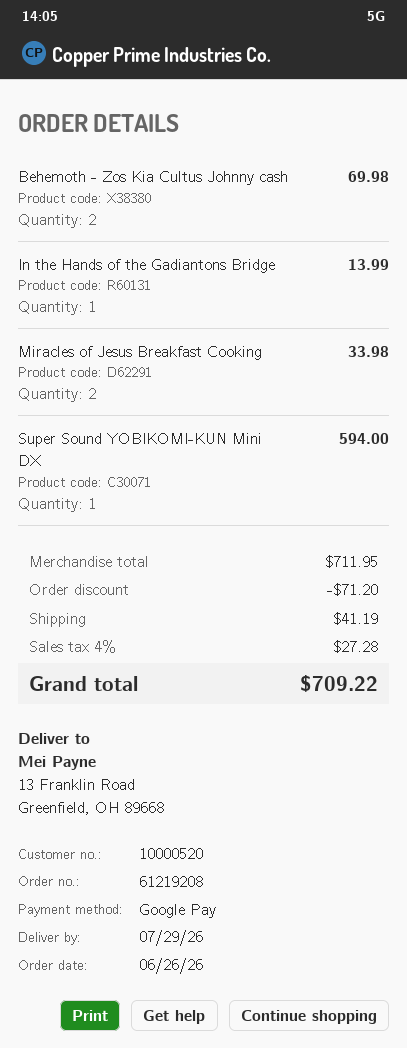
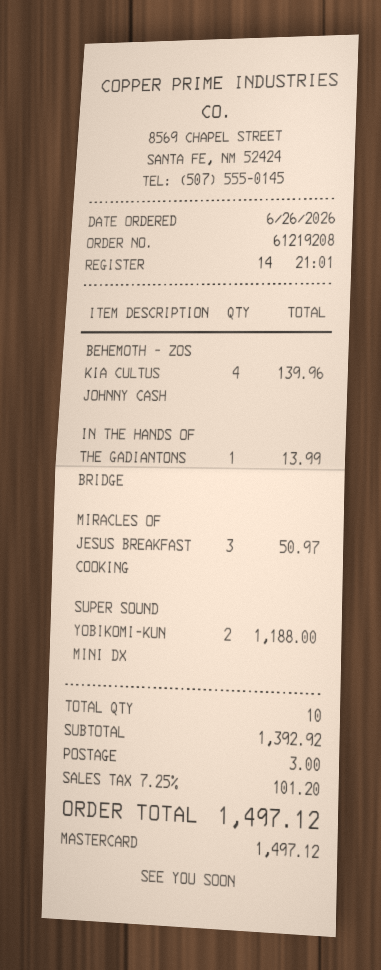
payment method: Google Pay -> Mastercard
Behemoth - Zos Kia Cultus Johnny cash: 2 for 69.98 -> 4 for 139.96
Miracles of Jesus Breakfast Cooking: 2 for 33.98 -> 3 for 50.97
Super Sound YOBIKOMI-KUN Mini DX: 1 for 594.00 -> 2 for 1188.00
subtotal: 711.95 -> 1392.92
discount: 71.20 -> none
shipping: 41.19 -> 3.00
tax: 4% = 27.28 -> 7.25% = 101.20
total: 709.22 -> 1497.12

